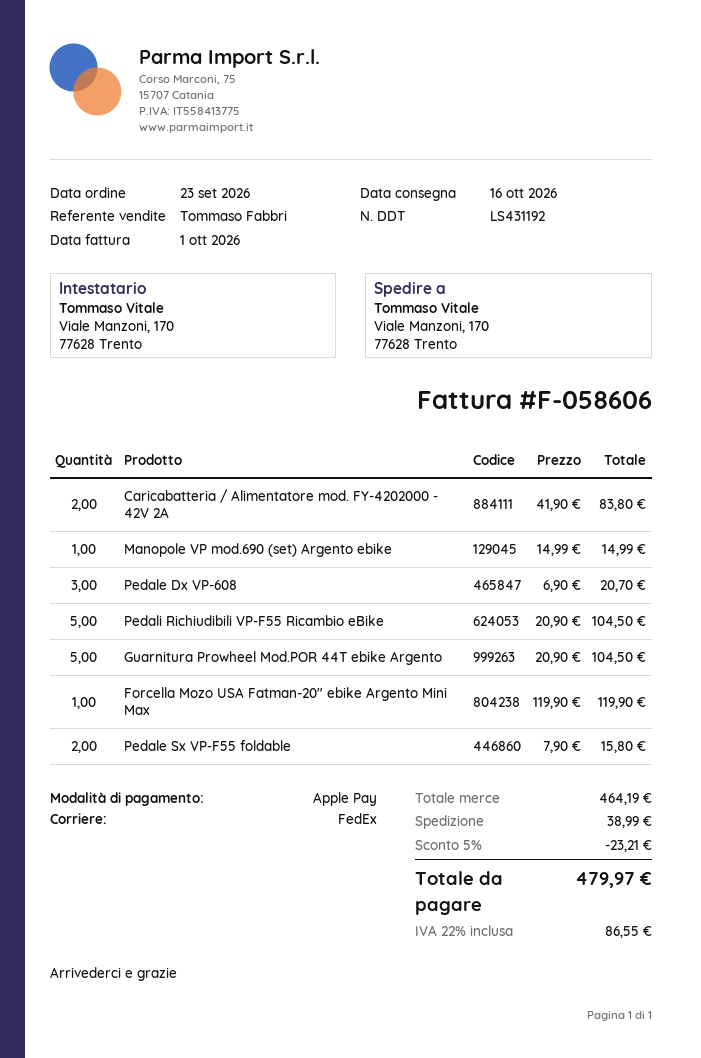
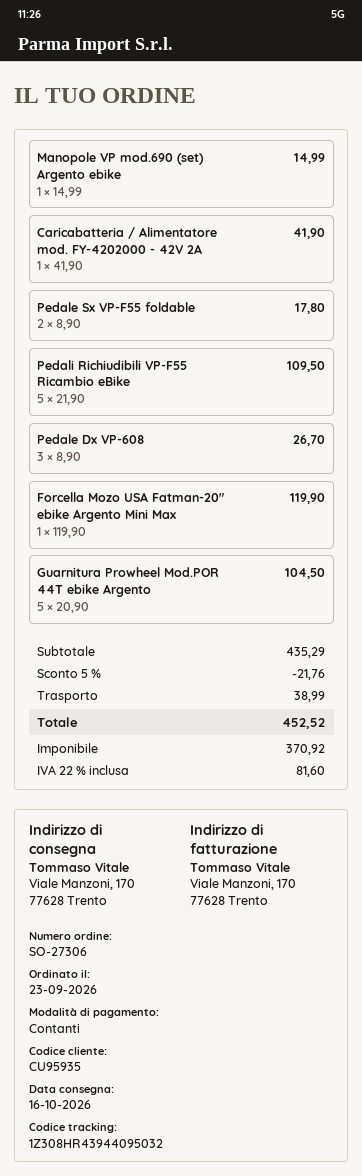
payment method: Apple Pay -> cash
Caricabatteria / Alimentatore mod. FY-4202000 - 42V 2A: 2 x 41.90 = 83.80 -> 1 x 41.90 = 41.90
Pedale Dx VP-608: 3 x 6.90 = 20.70 -> 3 x 8.90 = 26.70
Pedali Richiudibili VP-F55 Ricambio eBike: 5 x 20.90 = 104.50 -> 5 x 21.90 = 109.50
Pedale Sx VP-F55 foldable: 2 x 7.90 = 15.80 -> 2 x 8.90 = 17.80
subtotal: 464.19 -> 435.29
discount: 5% = 23.21 -> 5% = 21.76
tax: 22% = 86.55 -> 22% = 81.60
total: 479.97 -> 452.52

